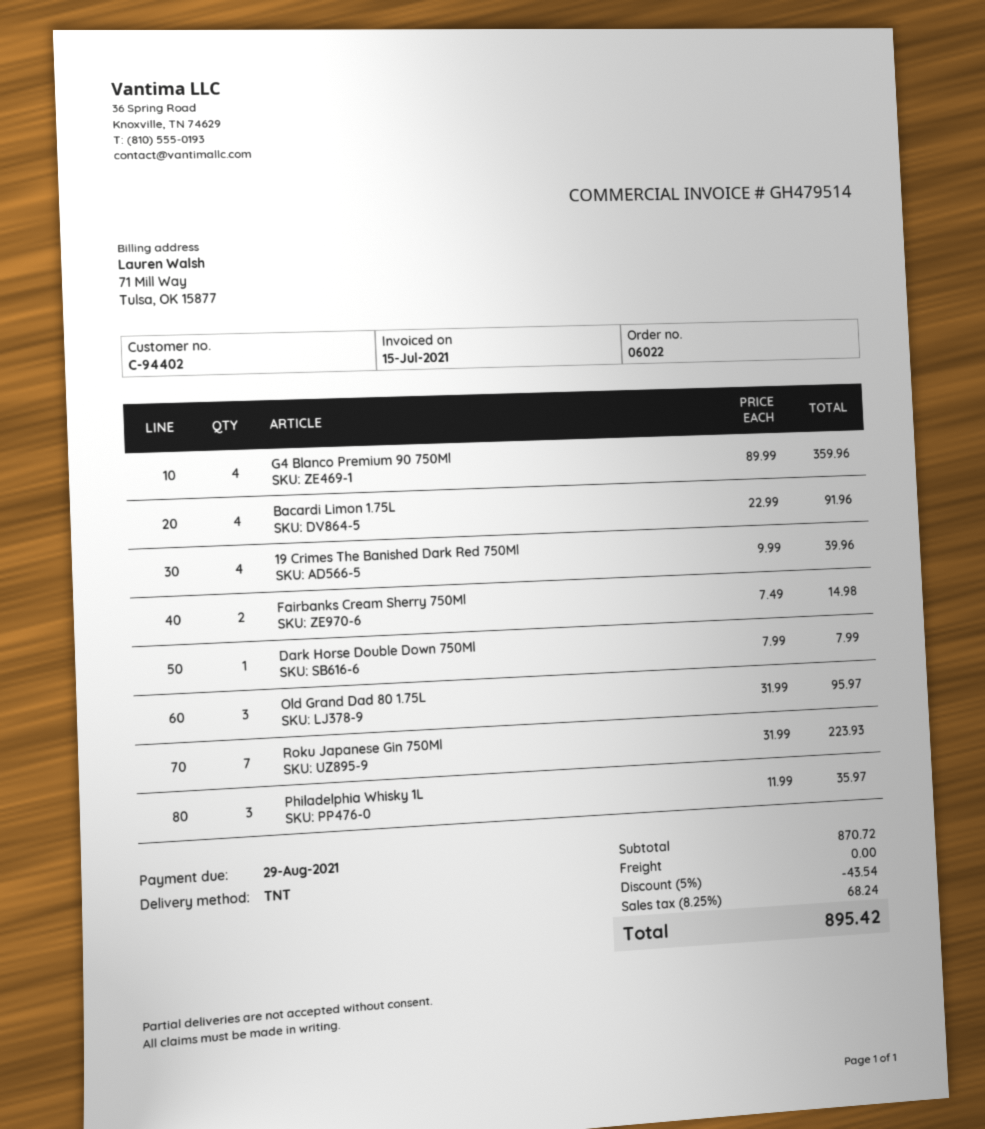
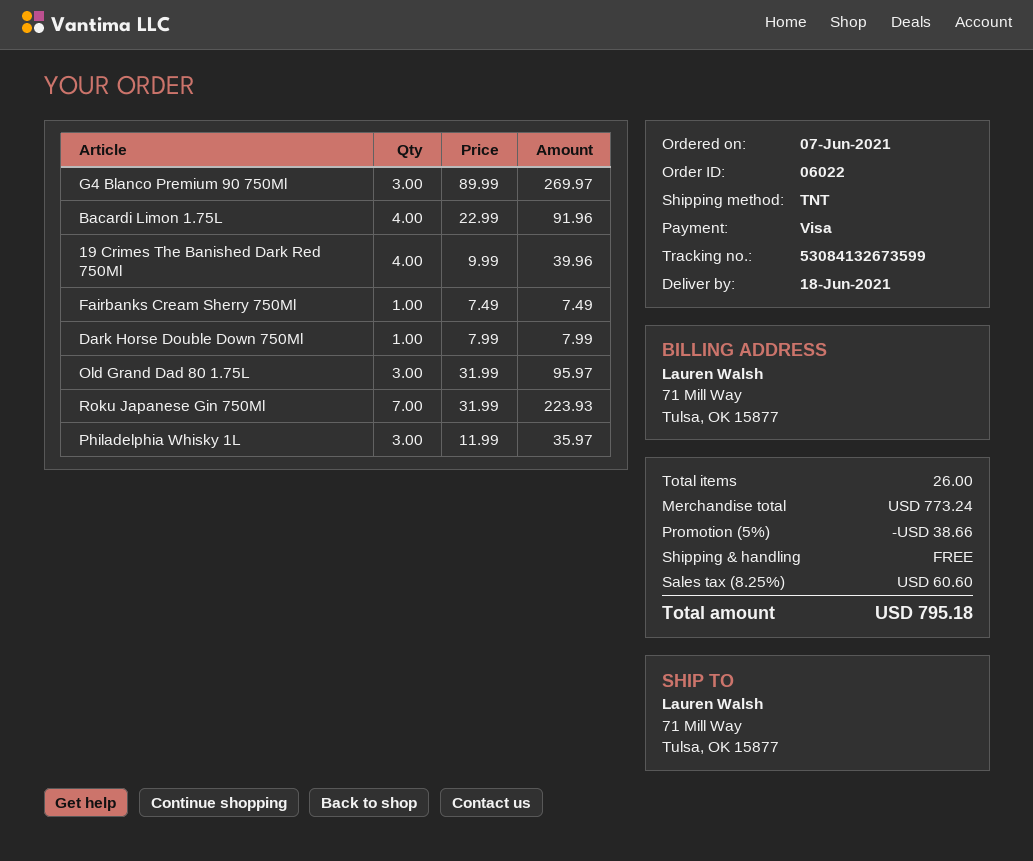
G4 Blanco Premium 90 750Ml: 4 x 89.99 = 359.96 -> 3 x 89.99 = 269.97
Fairbanks Cream Sherry 750Ml: 2 x 7.49 = 14.98 -> 1 x 7.49 = 7.49
subtotal: 870.72 -> 773.24
discount: 5% = 43.54 -> 5% = 38.66
tax: 8.25% = 68.24 -> 8.25% = 60.60
total: 895.42 -> 795.18

